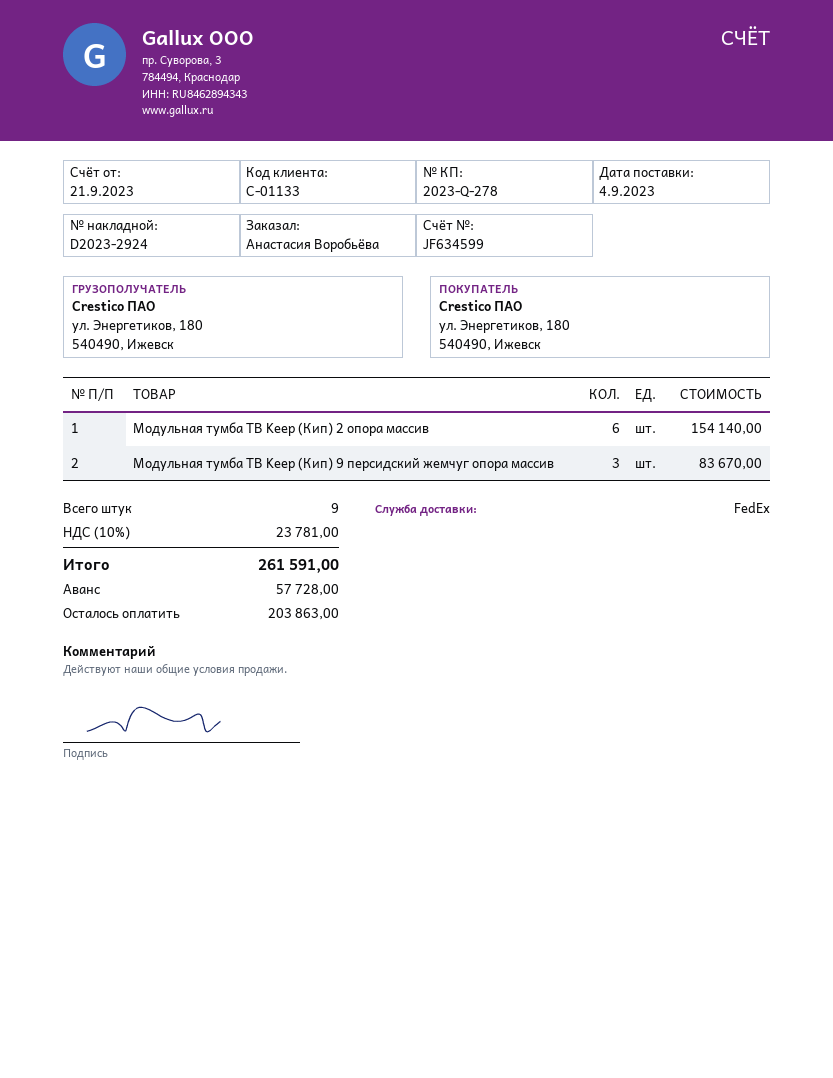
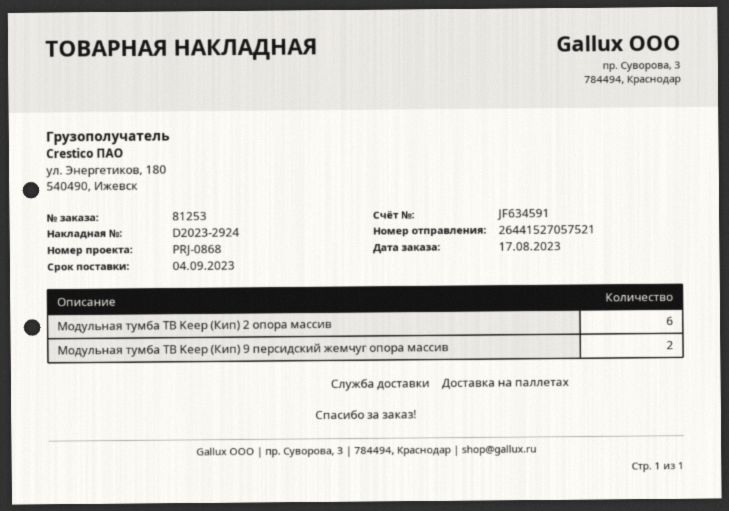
invoice number: JF634599 -> JF634591
shipping method: FedEx -> pallet freight
Модульная тумба ТВ Keep (Кип) 9 персидский жемчуг опора массив: 3 -> 2

